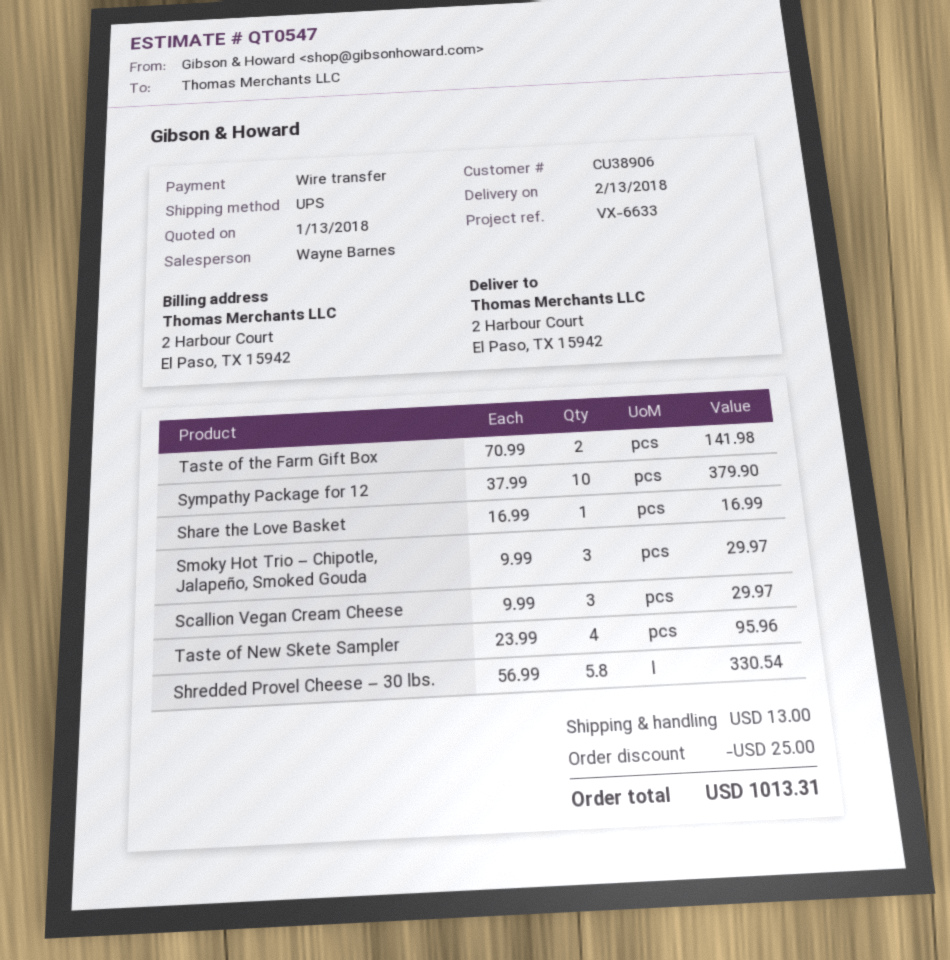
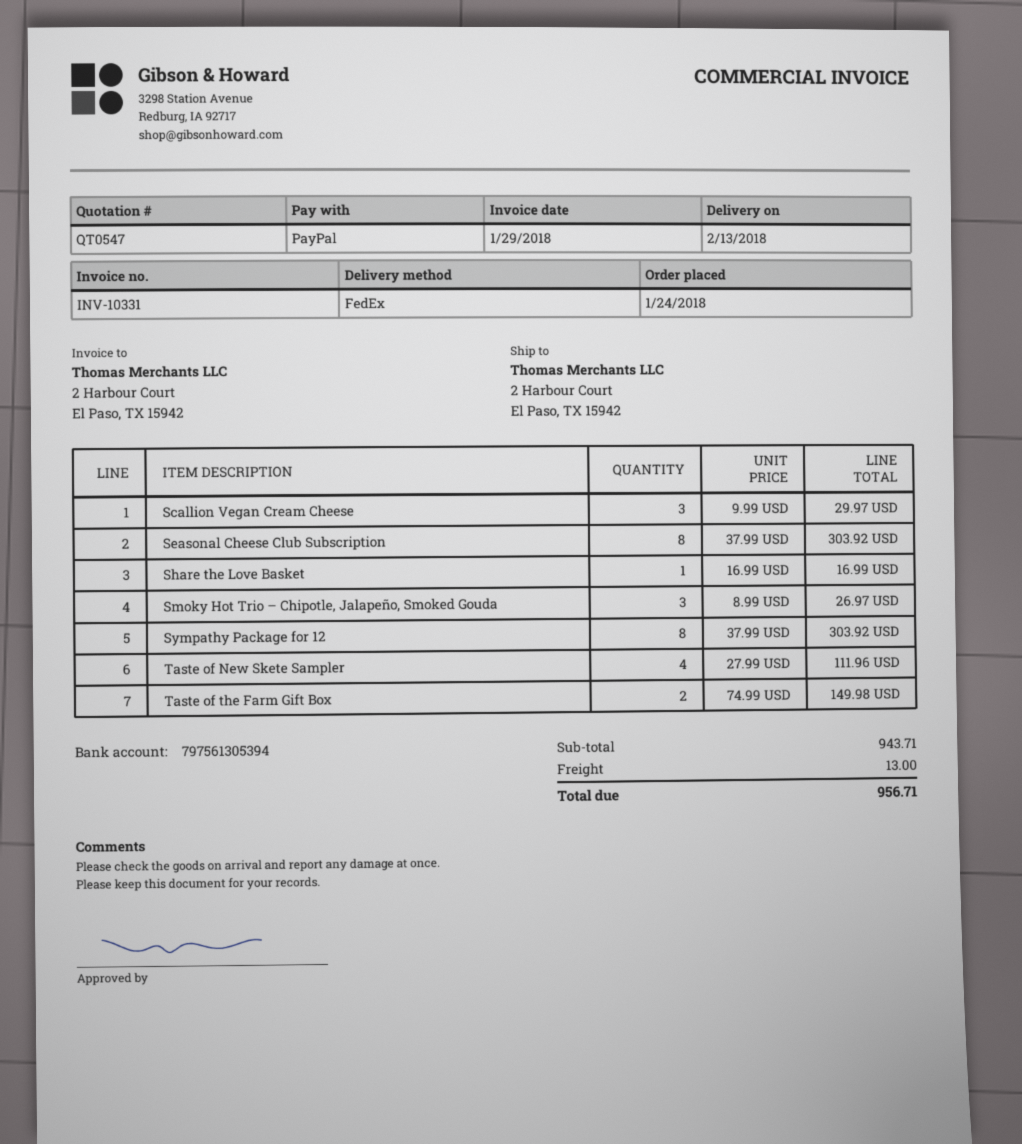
payment method: bank transfer -> PayPal
shipping method: UPS -> FedEx
Taste of the Farm Gift Box: 2 x 70.99 = 141.98 -> 2 x 74.99 = 149.98
Sympathy Package for 12: 10 x 37.99 = 379.90 -> 8 x 37.99 = 303.92
Smoky Hot Trio – Chipotle, Jalapeño, Smoked Gouda: 3 x 9.99 = 29.97 -> 3 x 8.99 = 26.97
Taste of New Skete Sampler: 4 x 23.99 = 95.96 -> 4 x 27.99 = 111.96
Shredded Provel Cheese – 30 lbs.: 5.8 x 56.99 = 330.54 -> none
Seasonal Cheese Club Subscription: none -> 8 x 37.99 = 303.92
discount: 25.00 -> none
total: 1013.31 -> 956.71

